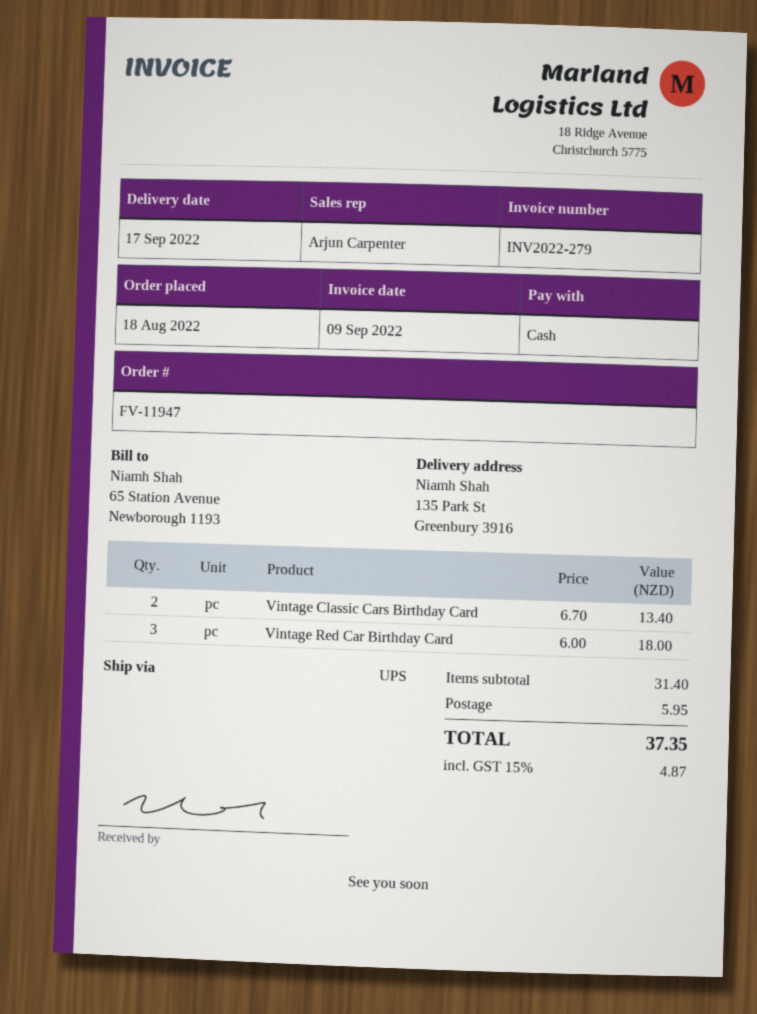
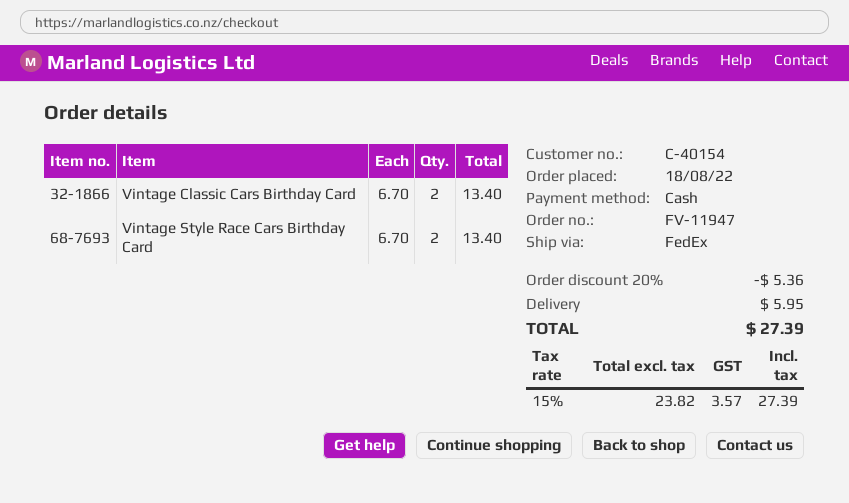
shipping method: UPS -> FedEx
Vintage Red Car Birthday Card: 3 x 6.00 = 18.00 -> none
Vintage Style Race Cars Birthday Card: none -> 2 x 6.70 = 13.40
discount: none -> 20% = 5.36
tax: 15% = 4.87 -> 15% = 3.57
total: 37.35 -> 27.39

